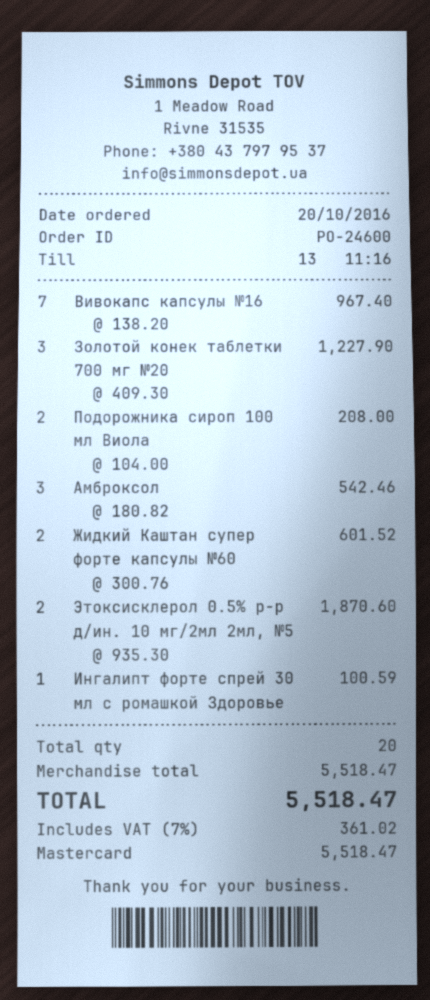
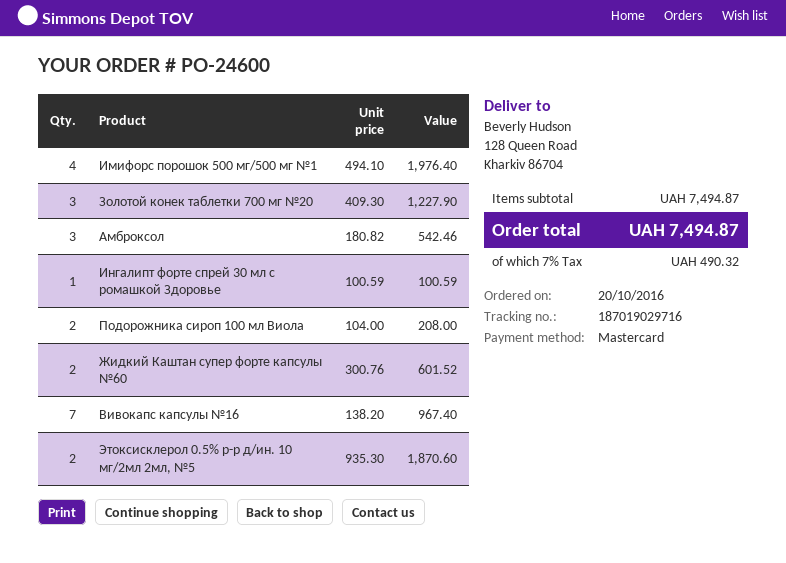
Имифорс порошок 500 мг/500 мг №1: none -> 4 x 494.10 = 1976.40
subtotal: 5518.47 -> 7494.87
tax: 7% = 361.02 -> 7% = 490.32
total: 5518.47 -> 7494.87

